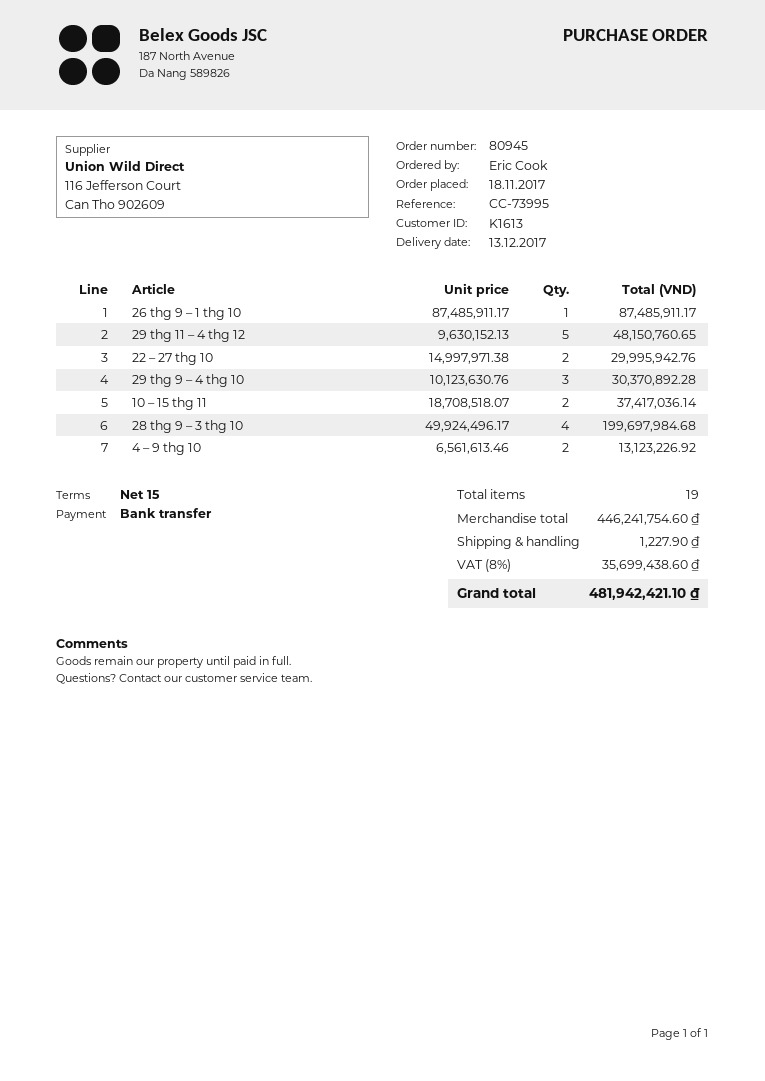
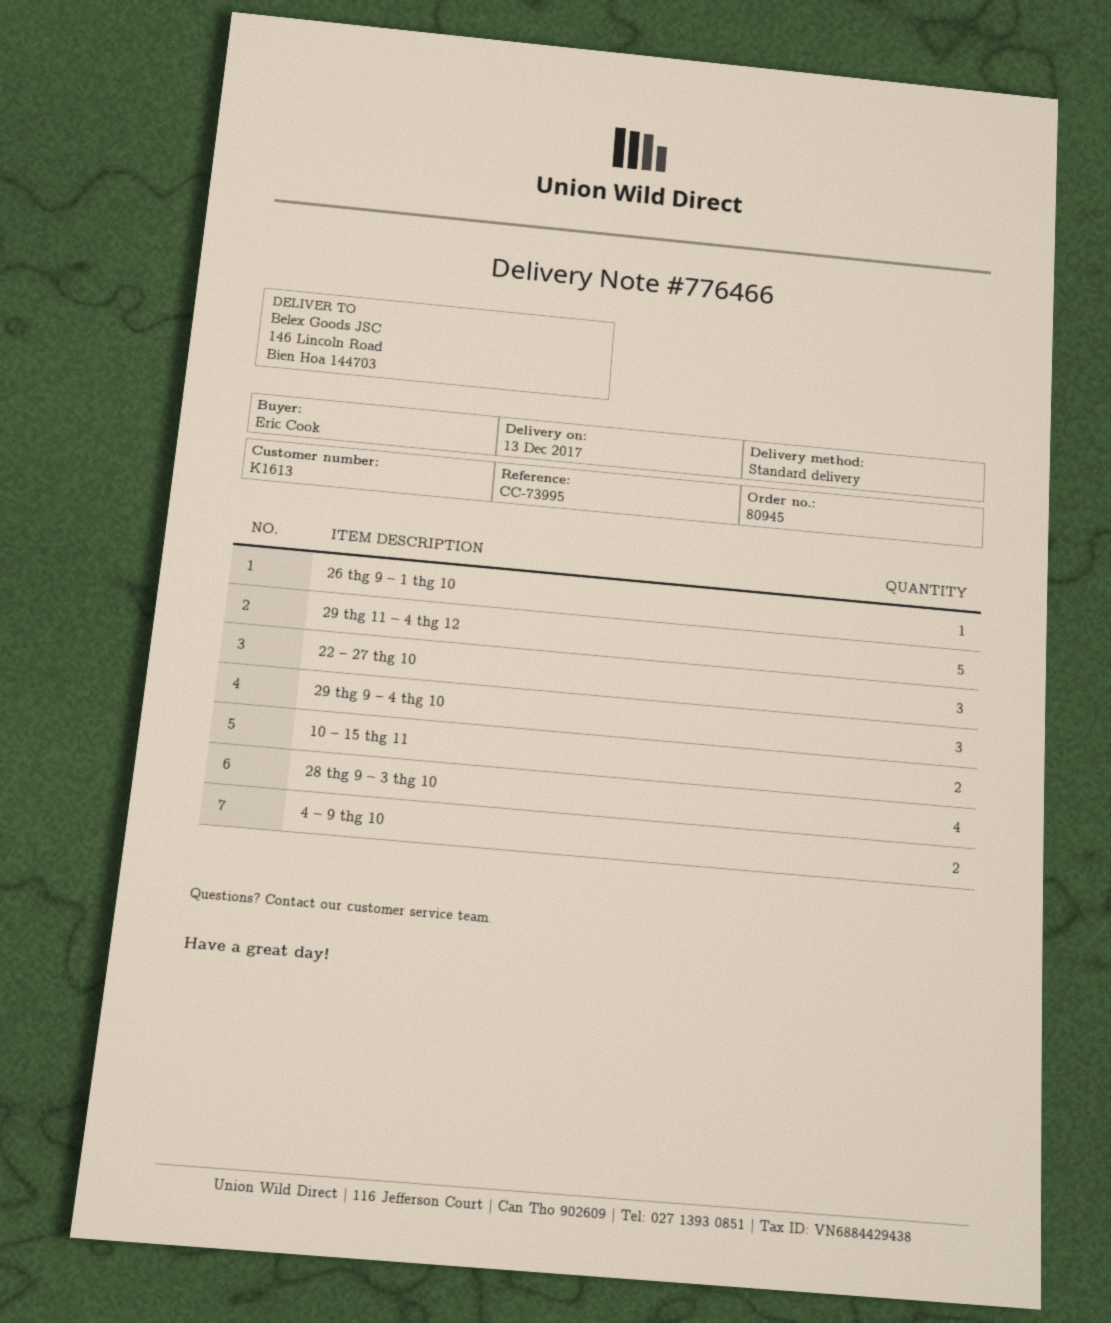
22 – 27 thg 10: 2 -> 3

